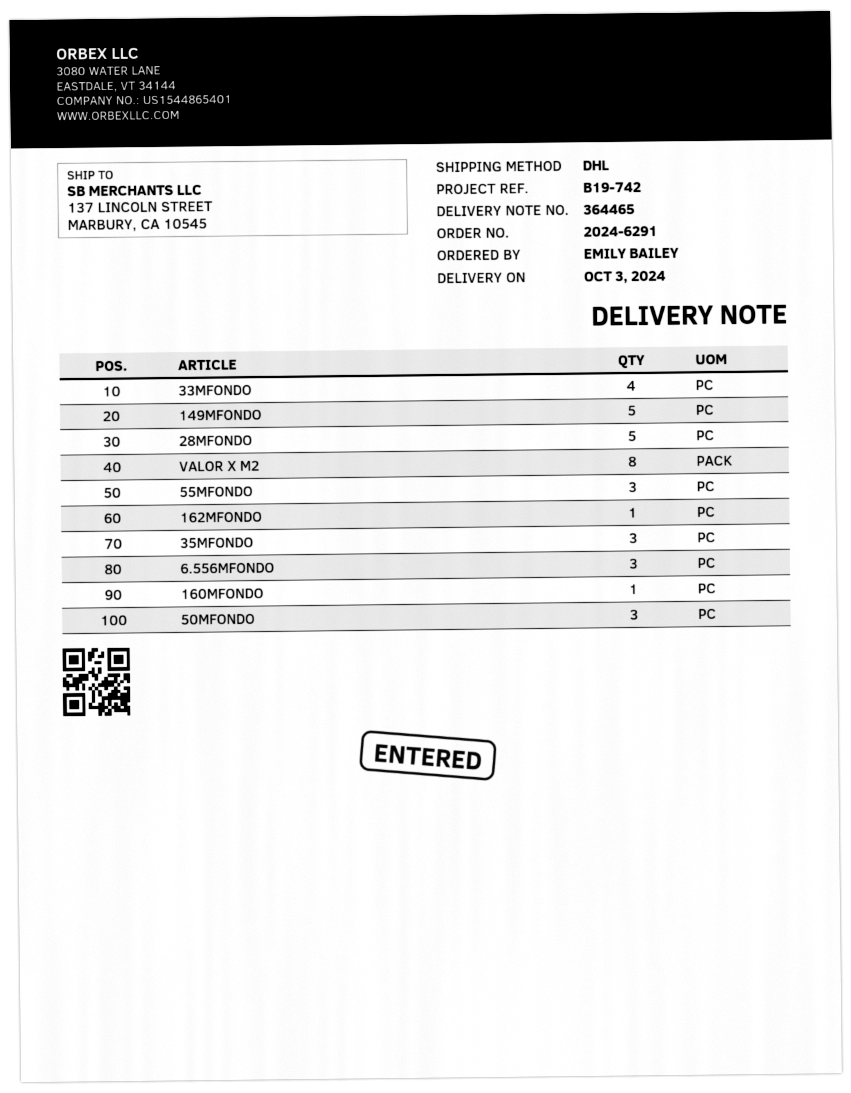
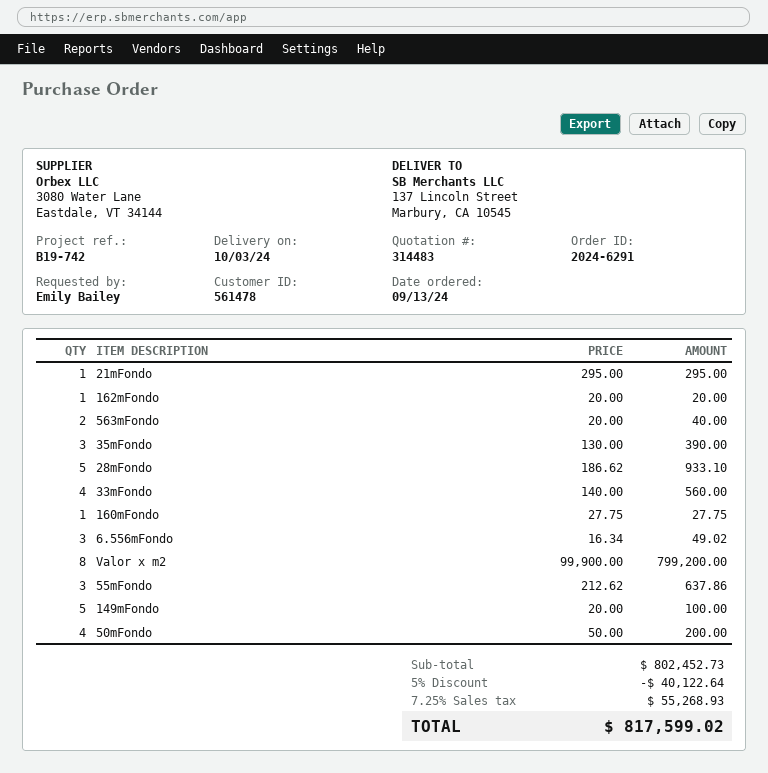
50MFONDO: 3 -> 4
21mFondo: none -> 1
563mFondo: none -> 2

